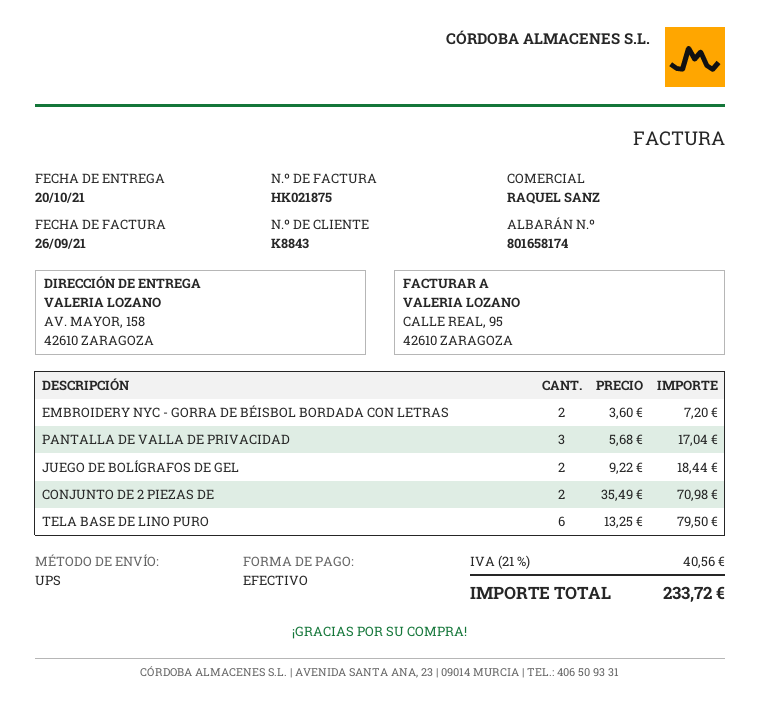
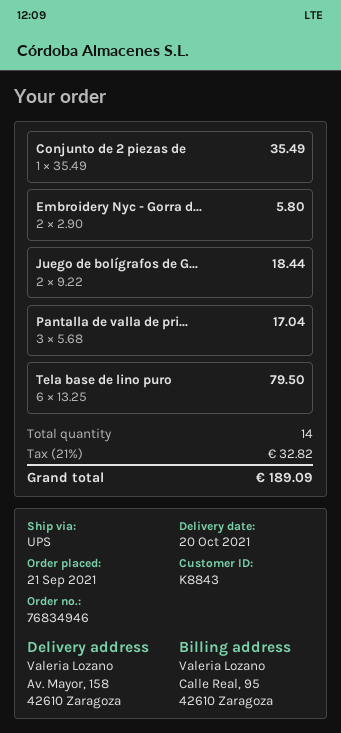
EMBROIDERY NYC - GORRA DE BÉISBOL BORDADA CON LETRAS: 2 x 3.60 = 7.20 -> 2 x 2.90 = 5.80
CONJUNTO DE 2 PIEZAS DE: 2 x 35.49 = 70.98 -> 1 x 35.49 = 35.49
tax: 21% = 40.56 -> 21% = 32.82
total: 233.72 -> 189.09

